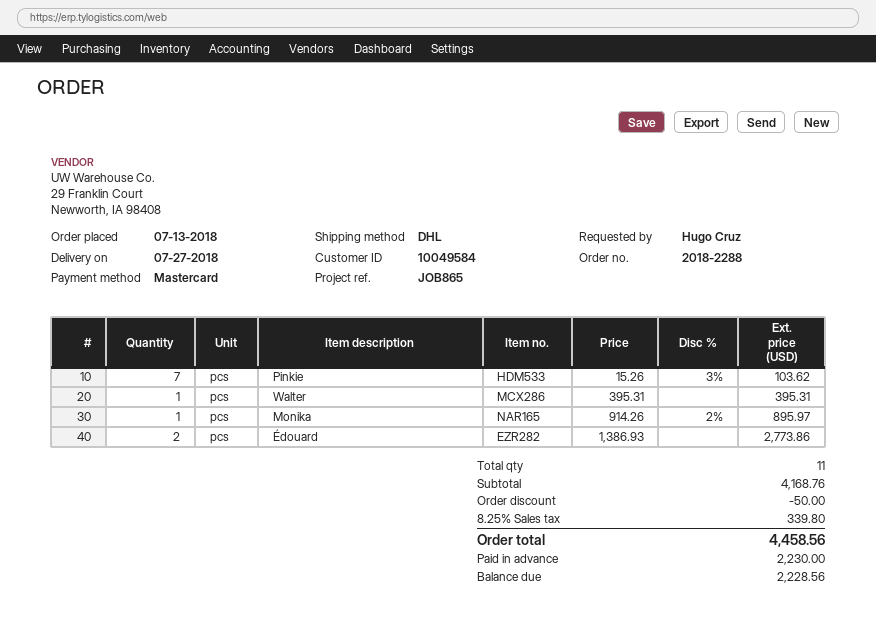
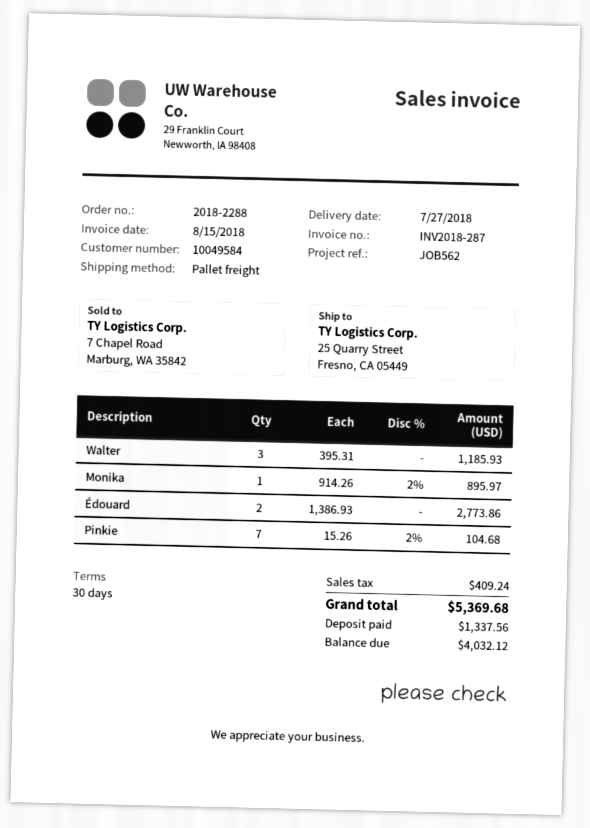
reference: JOB865 -> JOB562
shipping method: DHL -> pallet freight
Pinkie: 7 x 15.26 - 3% = 103.62 -> 7 x 15.26 - 2% = 104.68
Walter: 1 x 395.31 = 395.31 -> 3 x 395.31 = 1185.93
discount: 50.00 -> none
tax: 339.80 -> 409.24
total: 4458.56 -> 5369.68
deposit: 2230.00 -> 1337.56
balance: 2228.56 -> 4032.12

